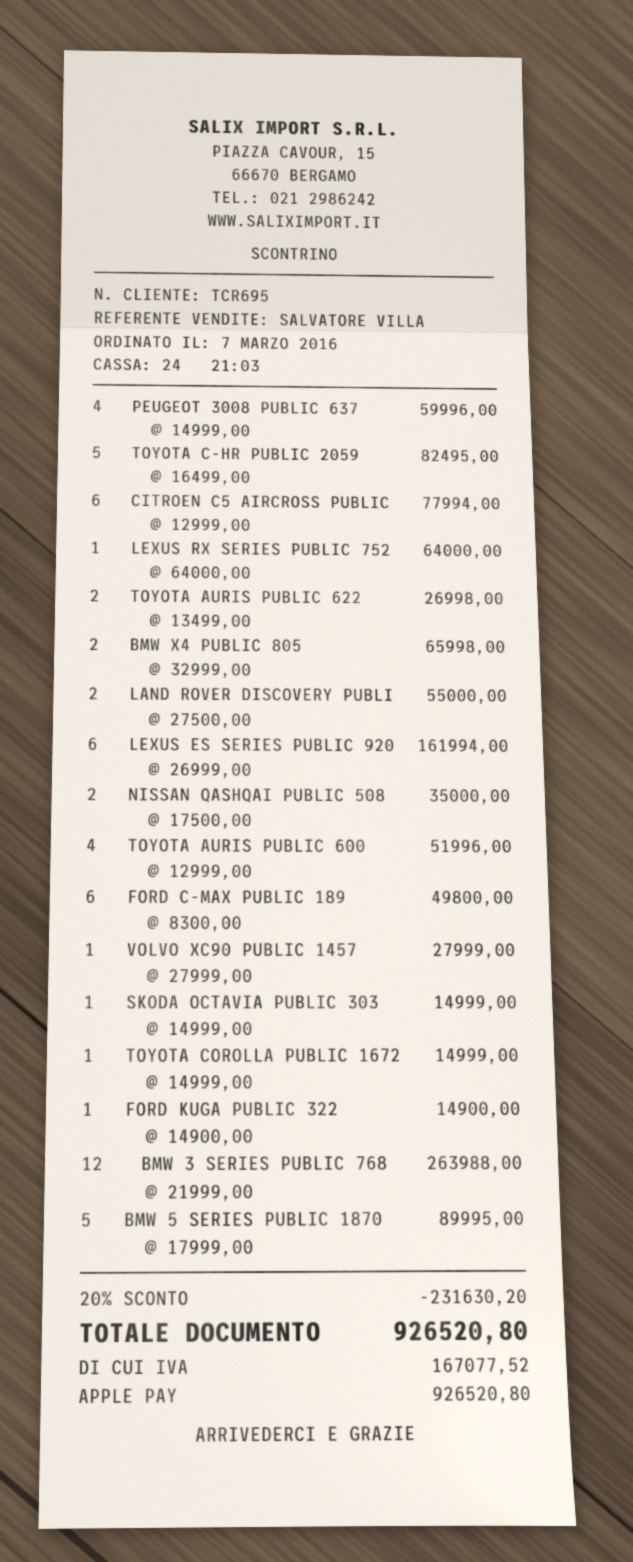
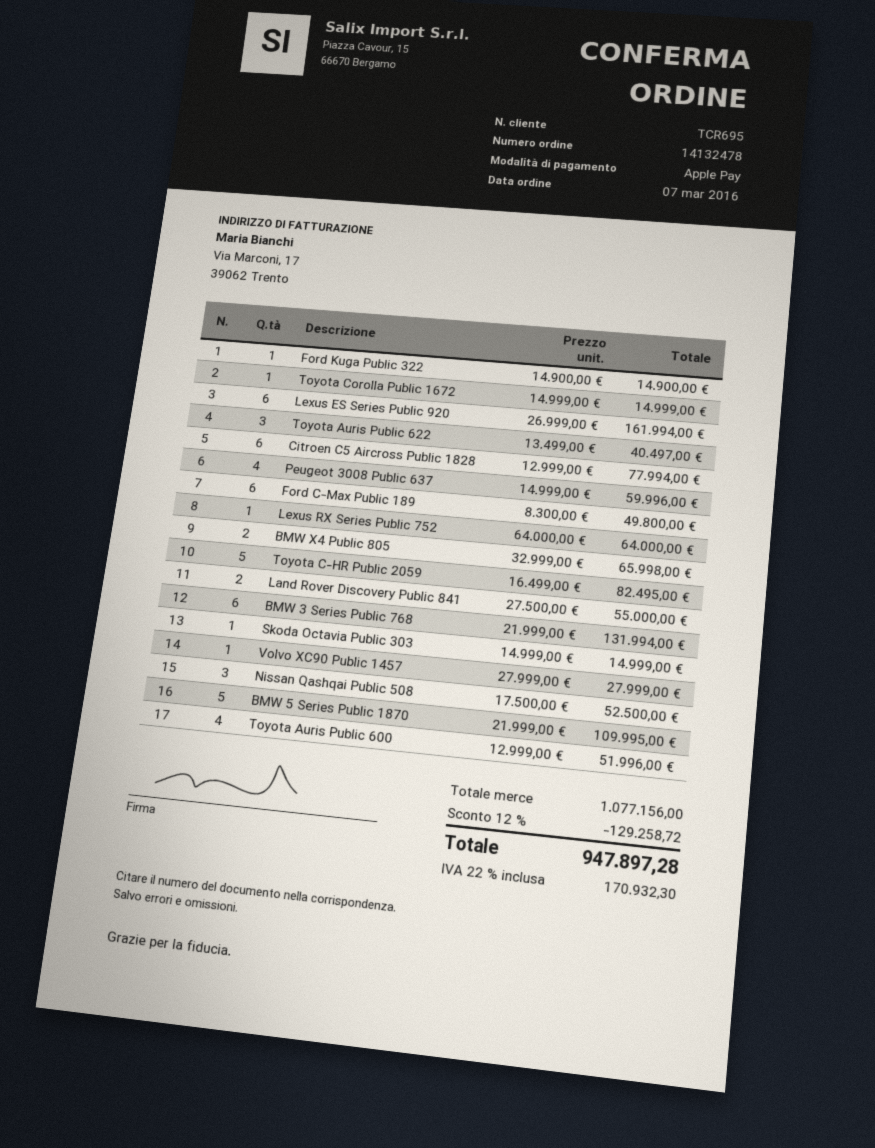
TOYOTA AURIS PUBLIC 622: 2 x 13499.00 = 26998.00 -> 3 x 13499.00 = 40497.00
NISSAN QASHQAI PUBLIC 508: 2 x 17500.00 = 35000.00 -> 3 x 17500.00 = 52500.00
BMW 3 SERIES PUBLIC 768: 12 x 21999.00 = 263988.00 -> 6 x 21999.00 = 131994.00
BMW 5 SERIES PUBLIC 1870: 5 x 17999.00 = 89995.00 -> 5 x 21999.00 = 109995.00
discount: 20% = 231630.20 -> 12% = 129258.72
tax: 167077.52 -> 170932.30
total: 926520.80 -> 947897.28

